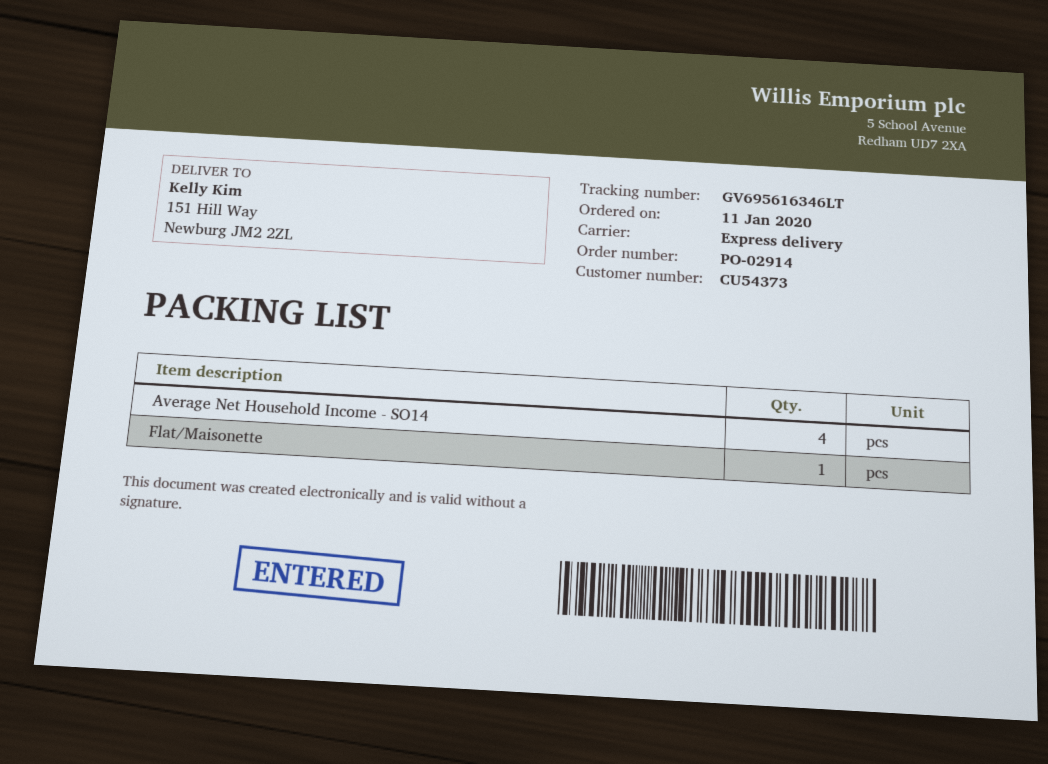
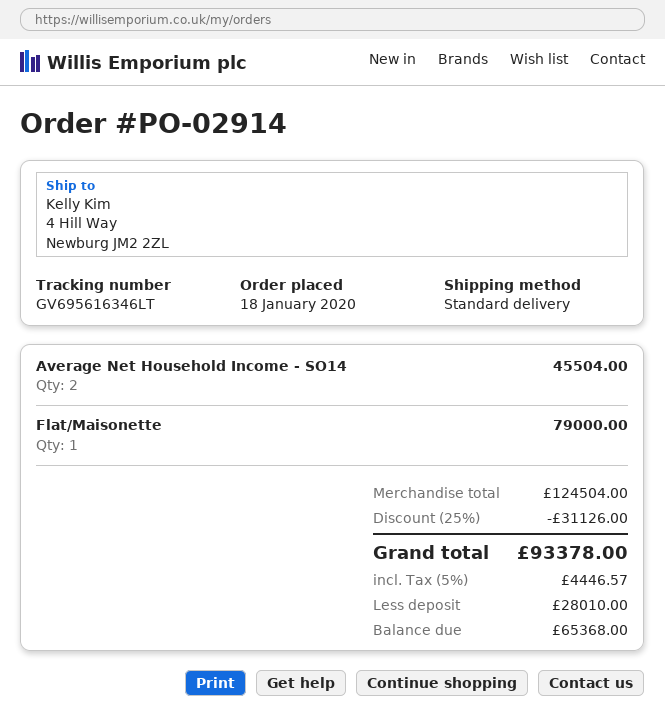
order date: 2020-01-11 -> 2020-01-18
shipping method: express -> standard
ship to: 151 Hill Way, Newburg JM2 2ZL -> 4 Hill Way, Newburg JM2 2ZL
Average Net Household Income - SO14: 4 -> 2

